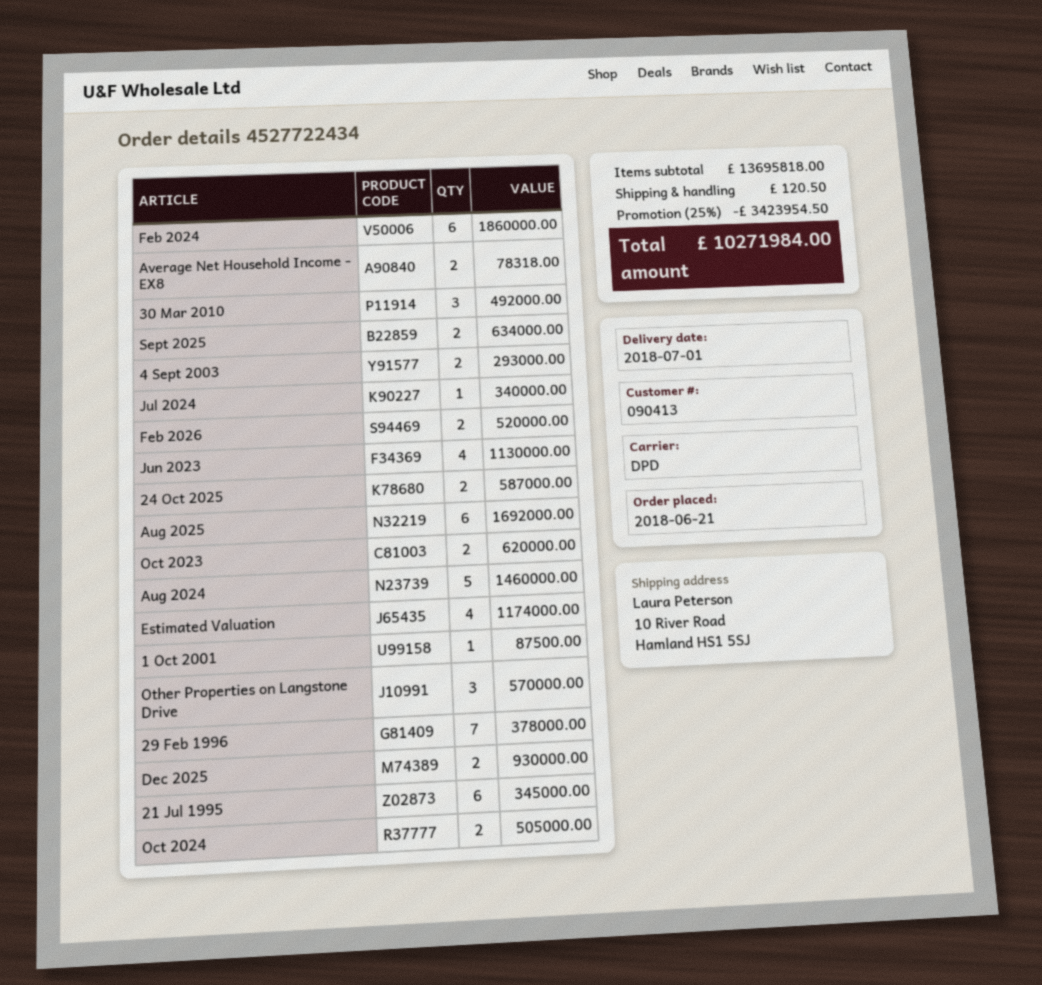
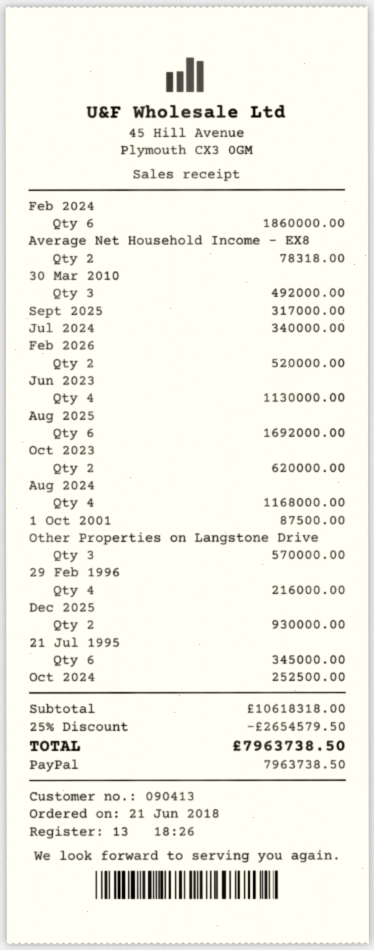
Sept 2025: 2 for 634000.00 -> 1 for 317000.00
4 Sept 2003: 2 for 293000.00 -> none
24 Oct 2025: 2 for 587000.00 -> none
Aug 2024: 5 for 1460000.00 -> 4 for 1168000.00
Estimated Valuation: 4 for 1174000.00 -> none
29 Feb 1996: 7 for 378000.00 -> 4 for 216000.00
Oct 2024: 2 for 505000.00 -> 1 for 252500.00
subtotal: 13695818.00 -> 10618318.00
discount: 25% = 3423954.50 -> 25% = 2654579.50
shipping: 120.50 -> none
total: 10271984.00 -> 7963738.50

